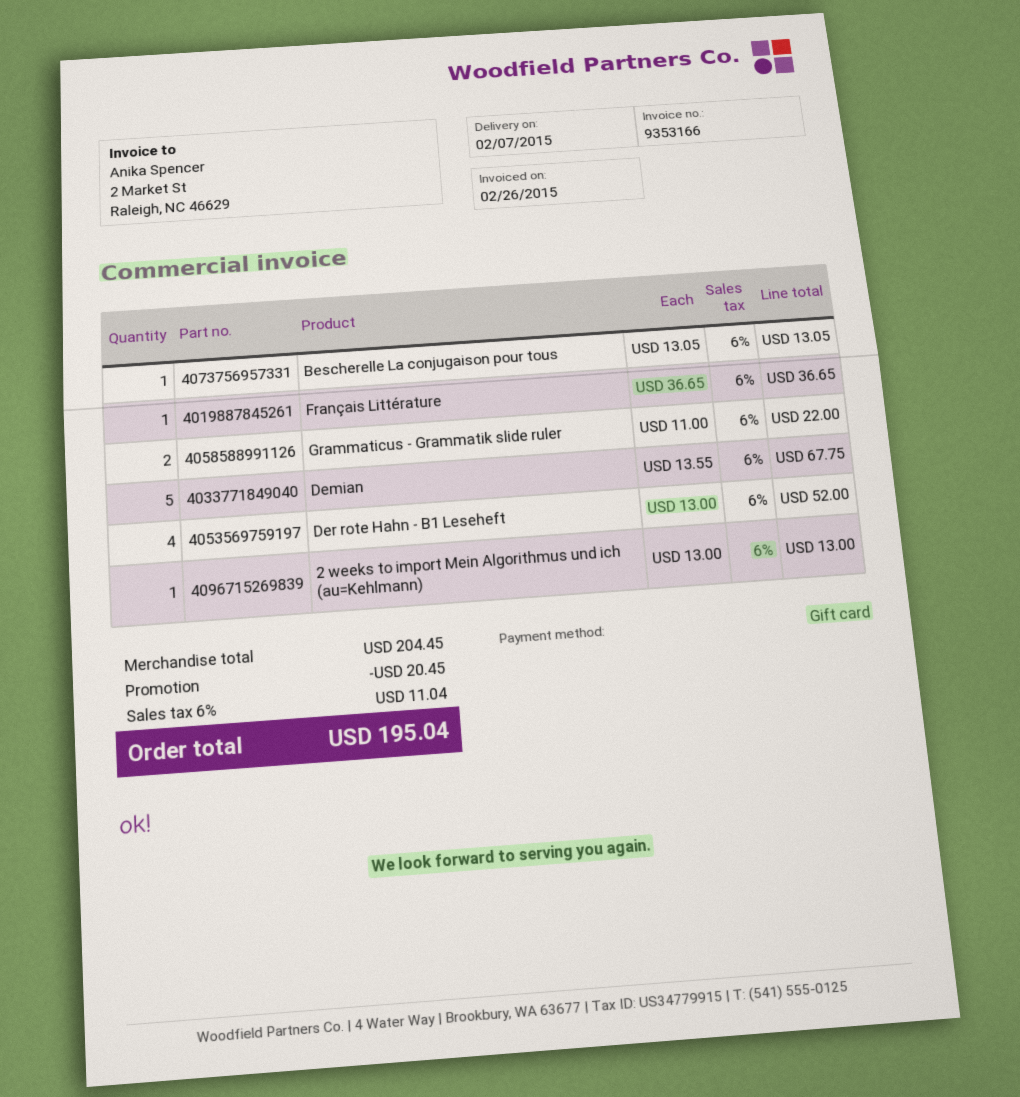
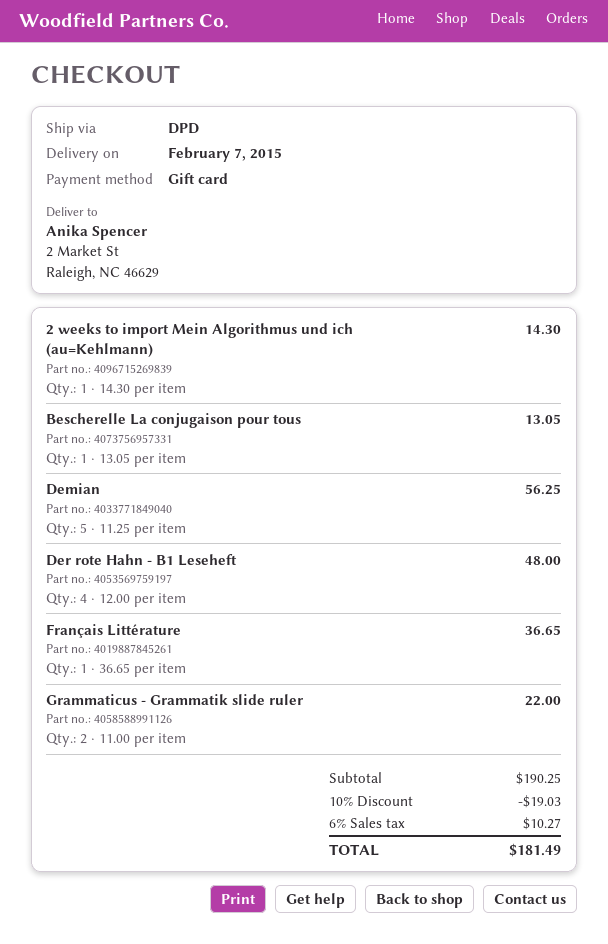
Demian: 5 x 13.55 = 67.75 -> 5 x 11.25 = 56.25
Der rote Hahn - B1 Leseheft: 4 x 13.00 = 52.00 -> 4 x 12.00 = 48.00
2 weeks to import Mein Algorithmus und ich (au=Kehlmann): 1 x 13.00 = 13.00 -> 1 x 14.30 = 14.30
subtotal: 204.45 -> 190.25
discount: 20.45 -> 19.03
tax: 6% = 11.04 -> 6% = 10.27
total: 195.04 -> 181.49

